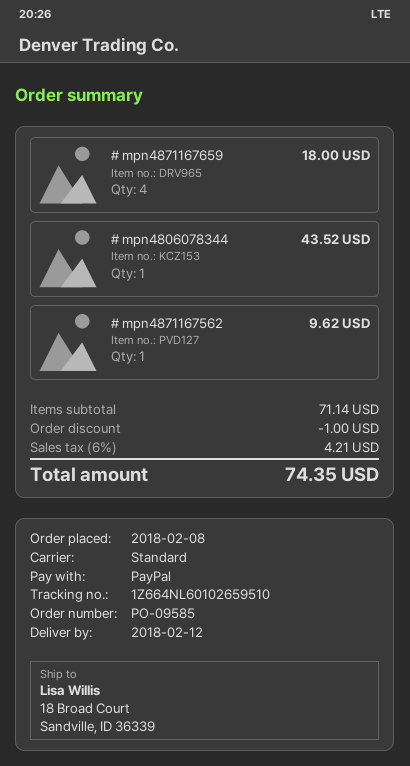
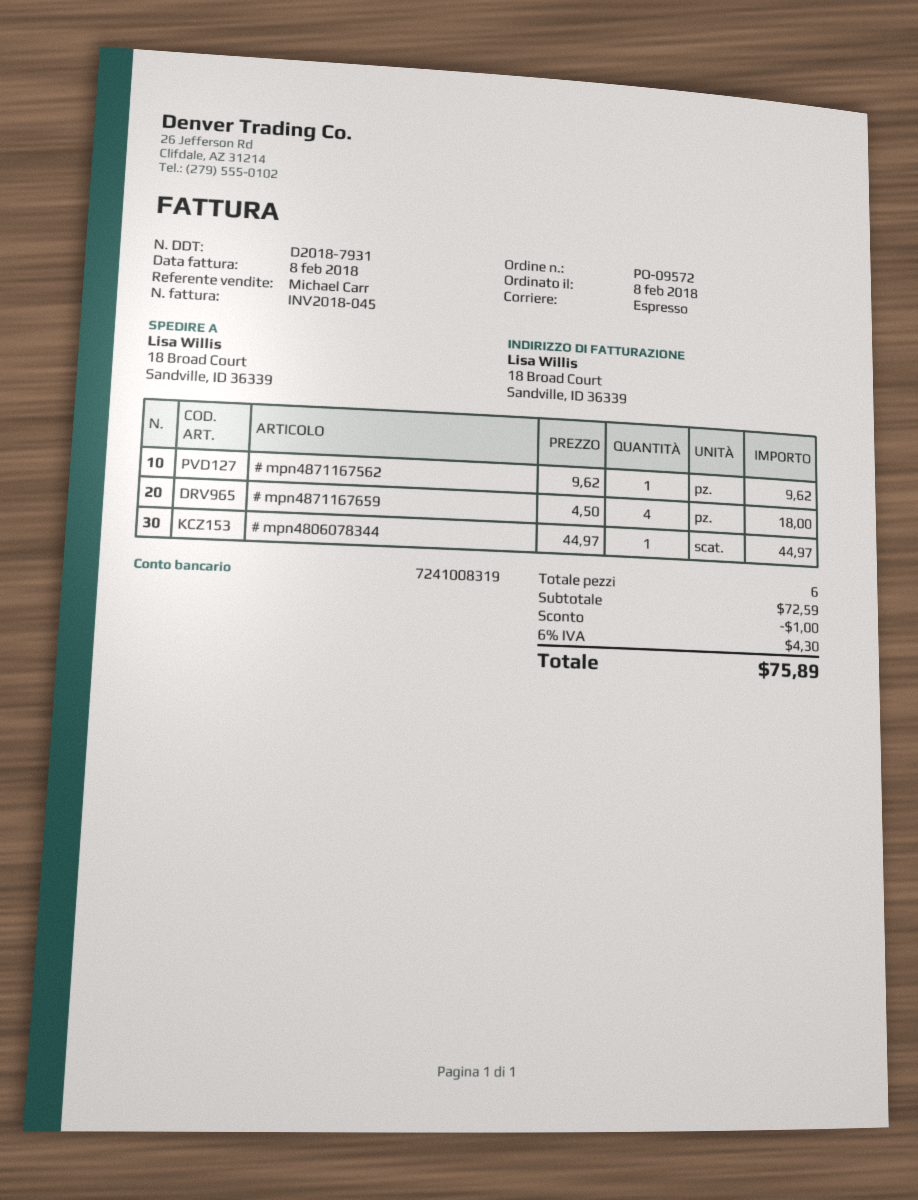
order number: PO-09585 -> PO-09572
shipping method: standard -> express
# mpn4806078344: 1 for 43.52 -> 1 for 44.97
subtotal: 71.14 -> 72.59
tax: 6% = 4.21 -> 6% = 4.30
total: 74.35 -> 75.89

